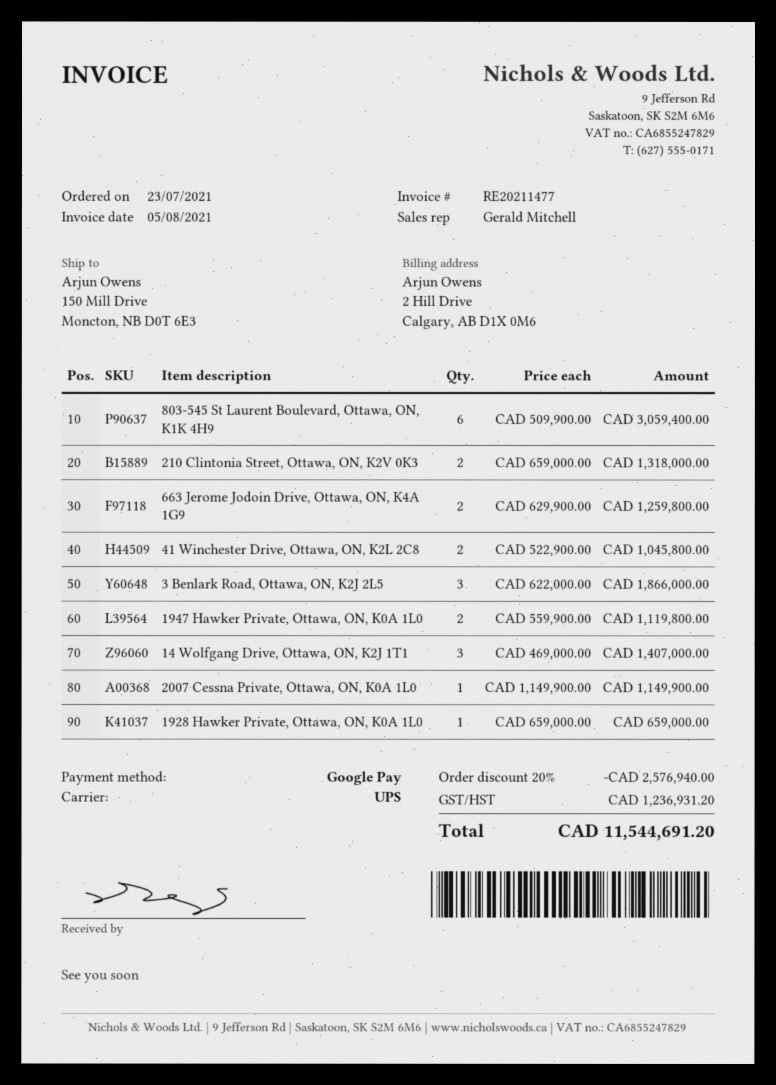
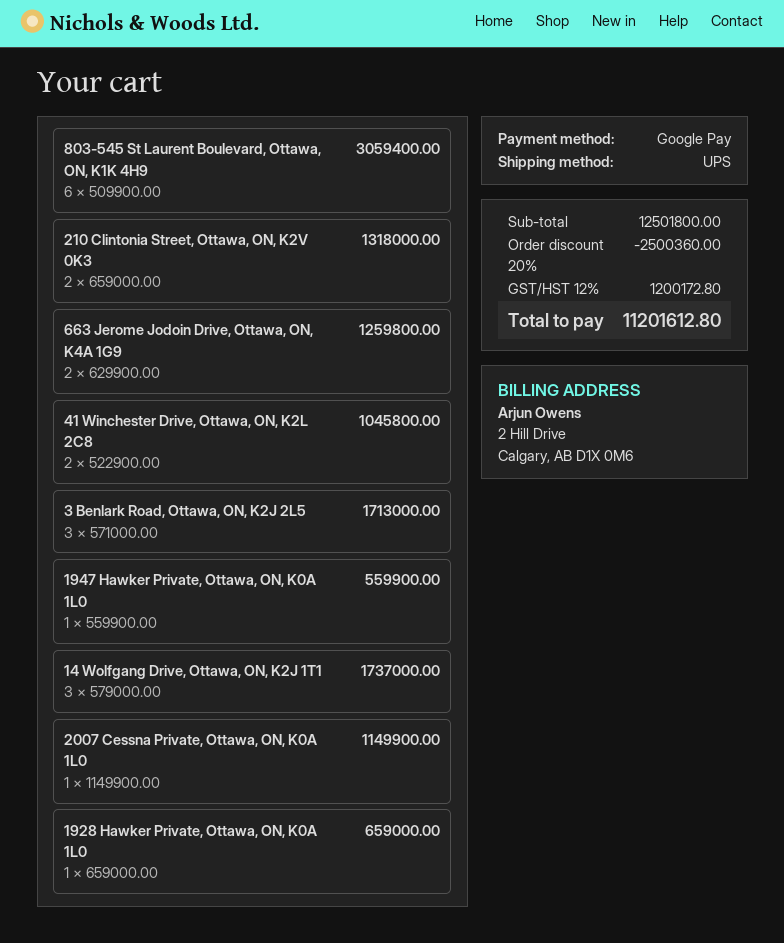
3 Benlark Road, Ottawa, ON, K2J 2L5: 3 x 622000.00 = 1866000.00 -> 3 x 571000.00 = 1713000.00
1947 Hawker Private, Ottawa, ON, K0A 1L0: 2 x 559900.00 = 1119800.00 -> 1 x 559900.00 = 559900.00
14 Wolfgang Drive, Ottawa, ON, K2J 1T1: 3 x 469000.00 = 1407000.00 -> 3 x 579000.00 = 1737000.00
discount: 20% = 2576940.00 -> 20% = 2500360.00
tax: 1236931.20 -> 1200172.80
total: 11544691.20 -> 11201612.80

